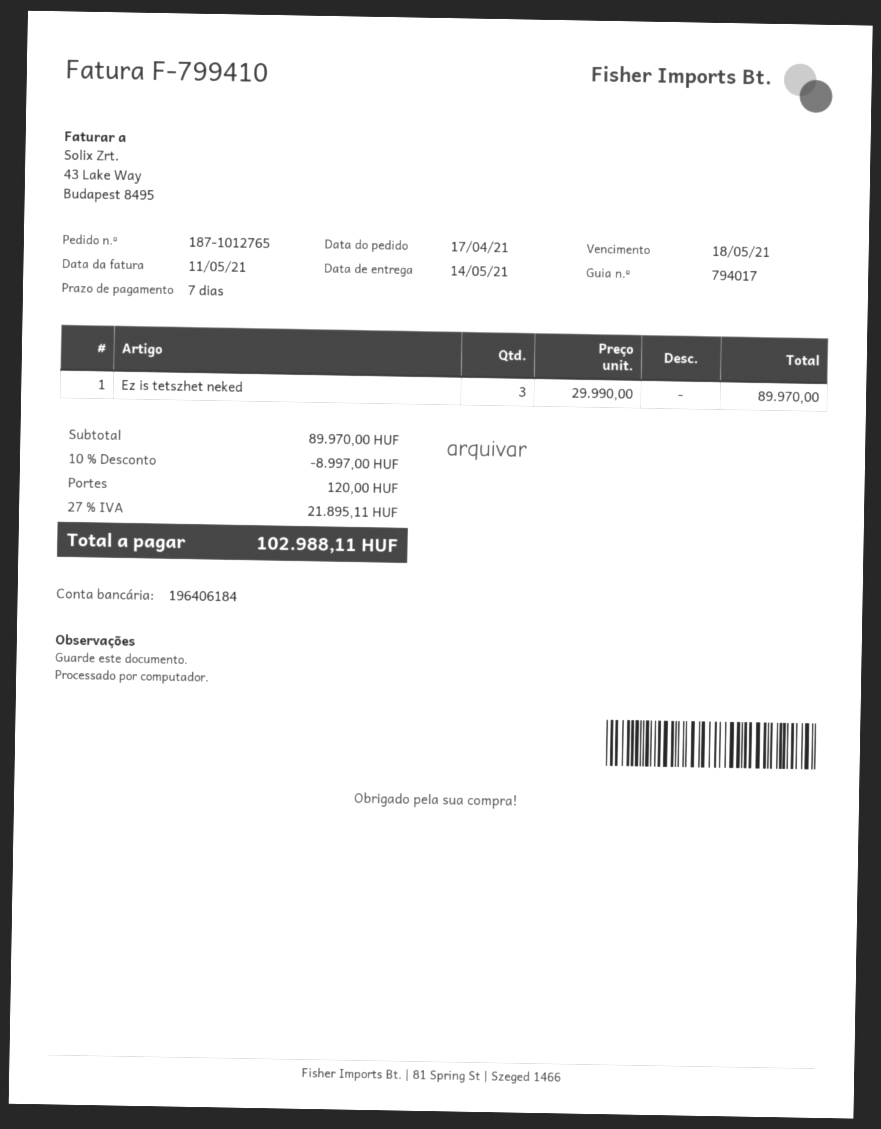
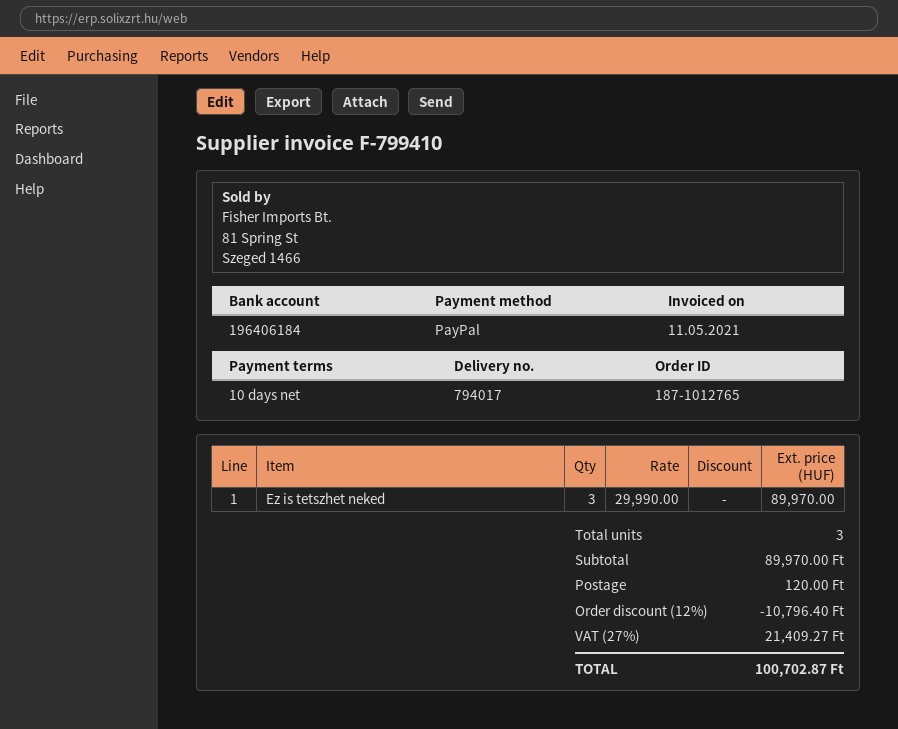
payment terms: 7 days -> 10 days
discount: 10% = 8997.00 -> 12% = 10796.40
tax: 27% = 21895.11 -> 27% = 21409.27
total: 102988.11 -> 100702.87

